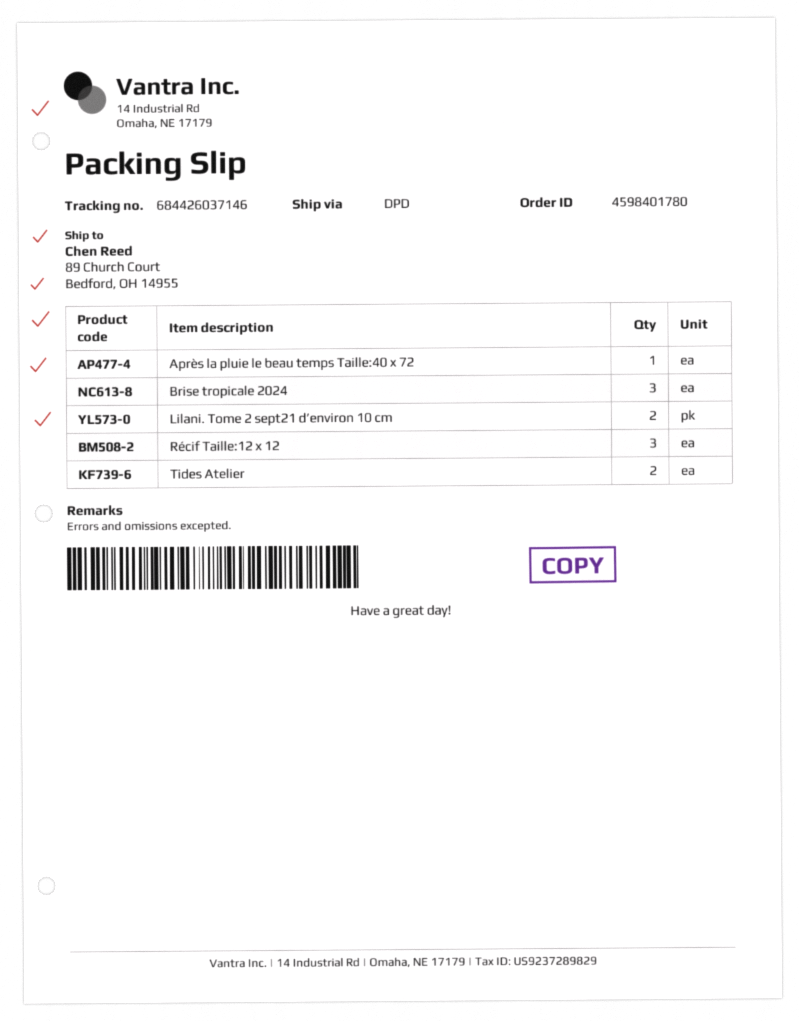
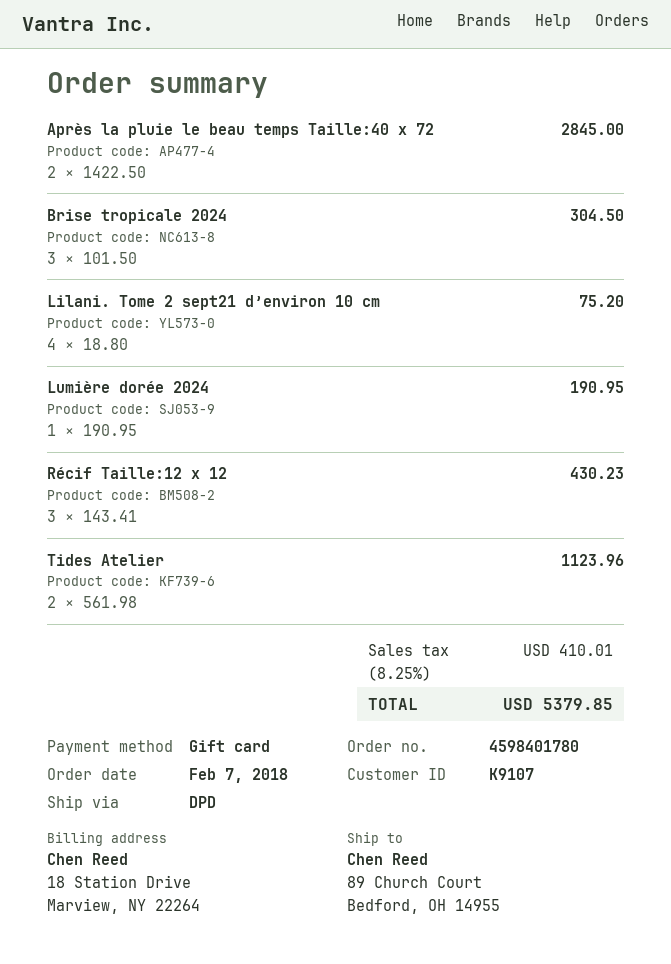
Après la pluie le beau temps Taille:40 x 72: 1 -> 2
Lilani. Tome 2 sept21 d’environ 10 cm: 2 -> 4
Lumière dorée 2024: none -> 1

